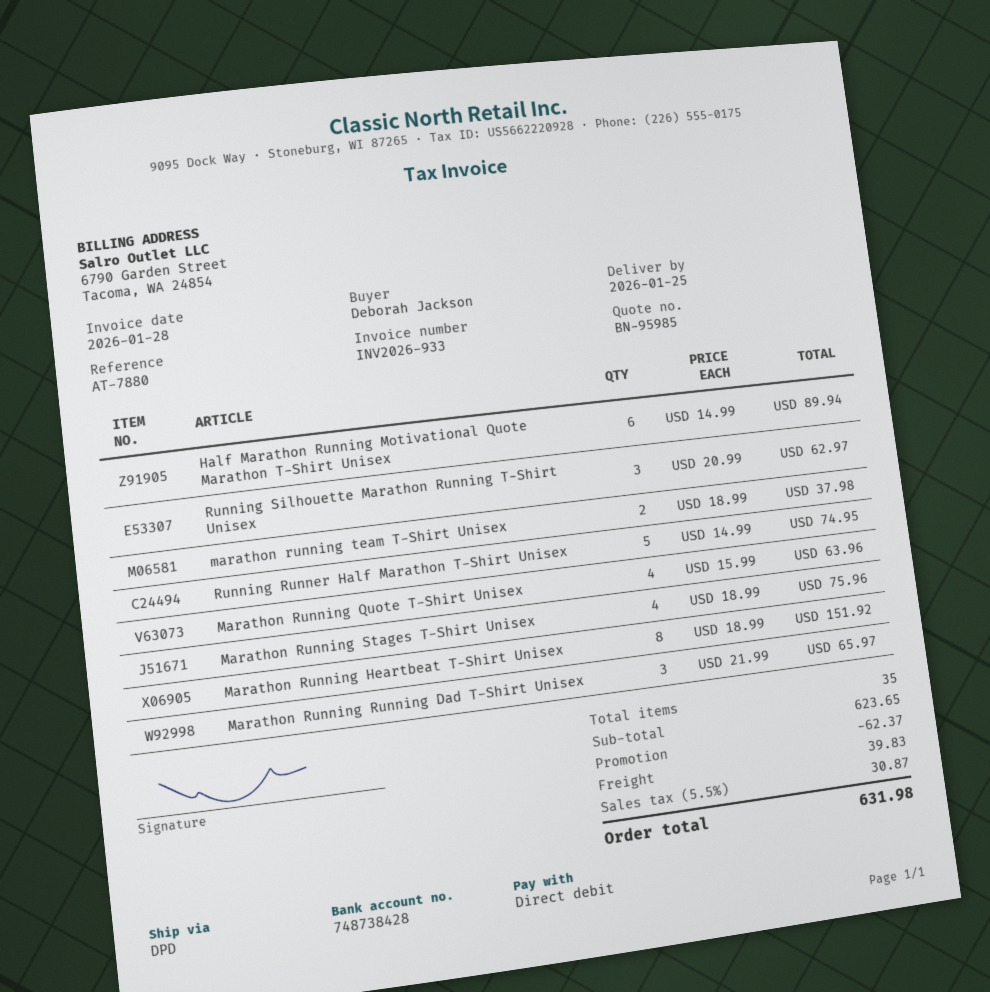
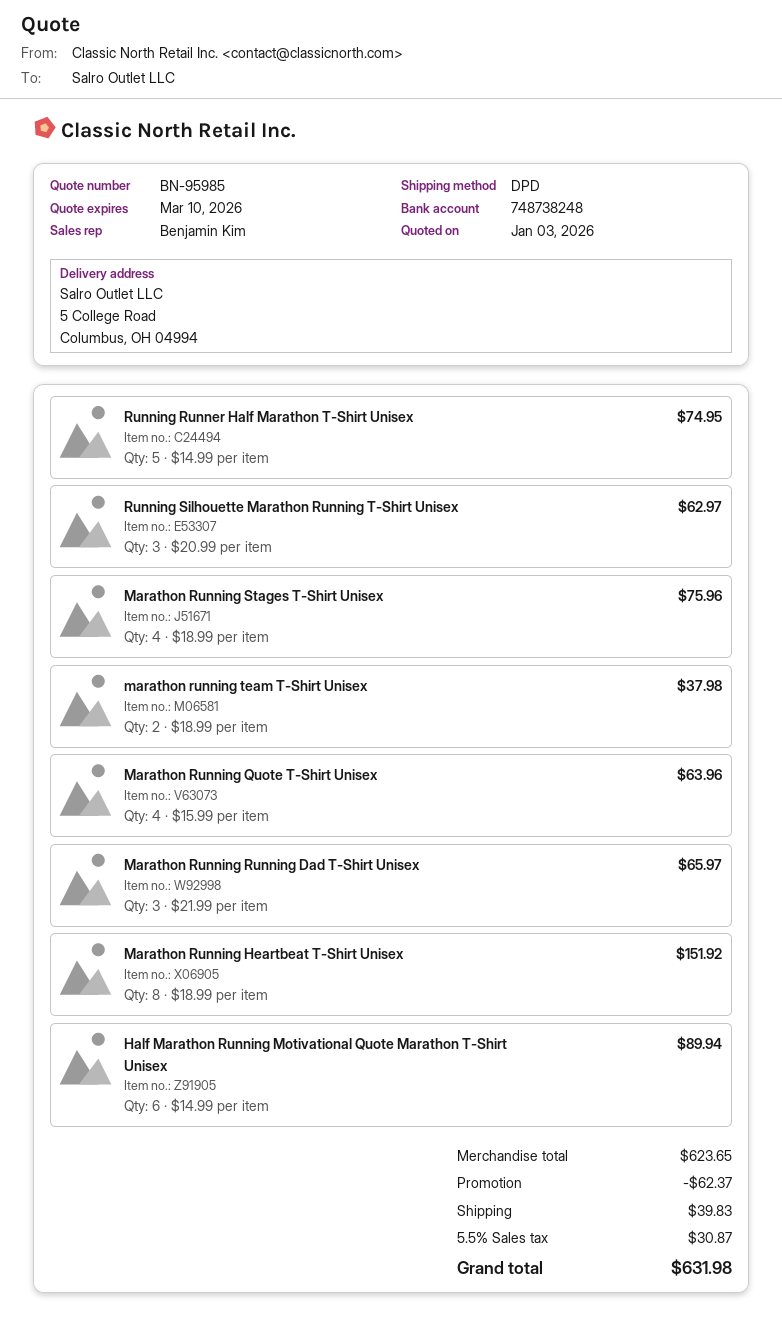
bank account: 748738428 -> 748738248

